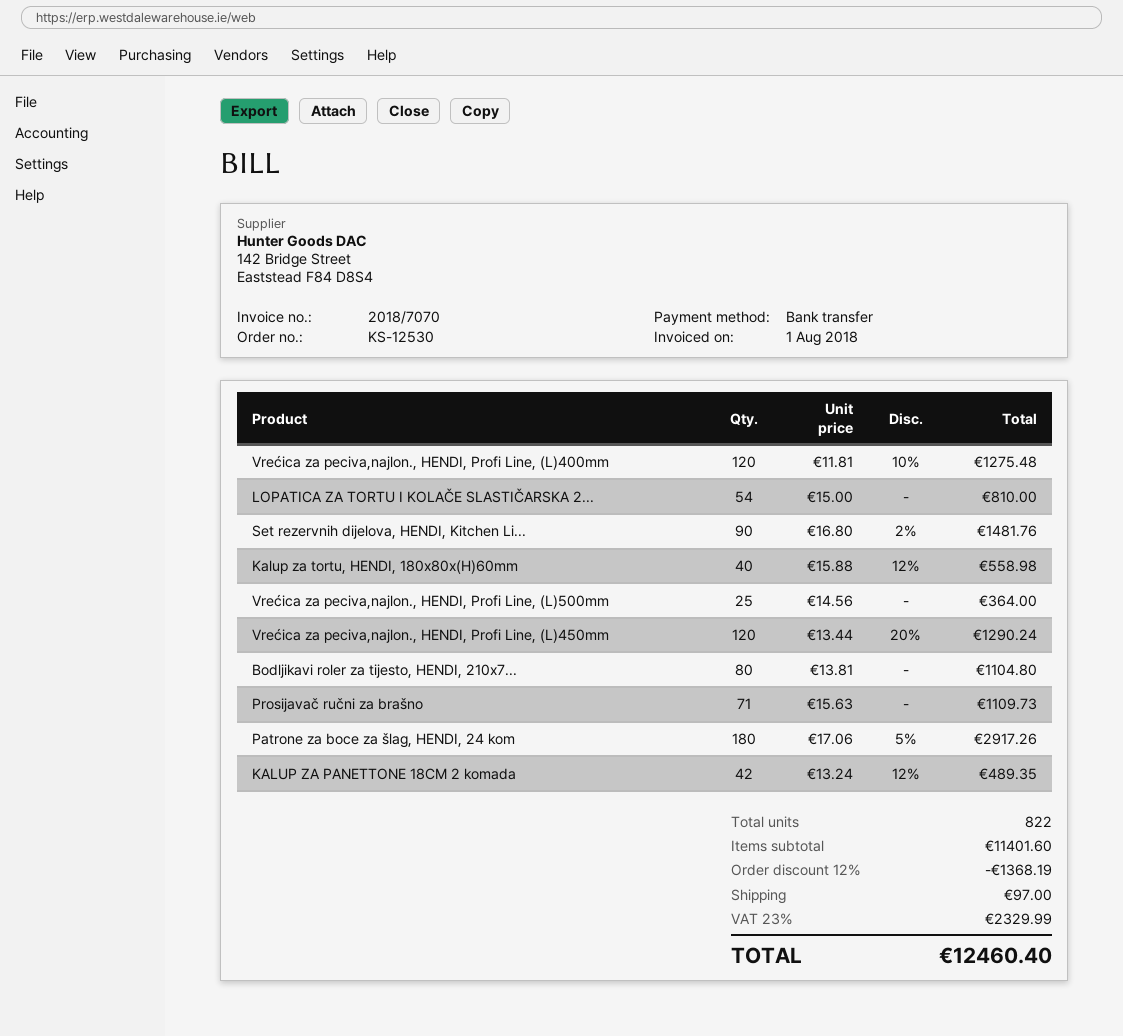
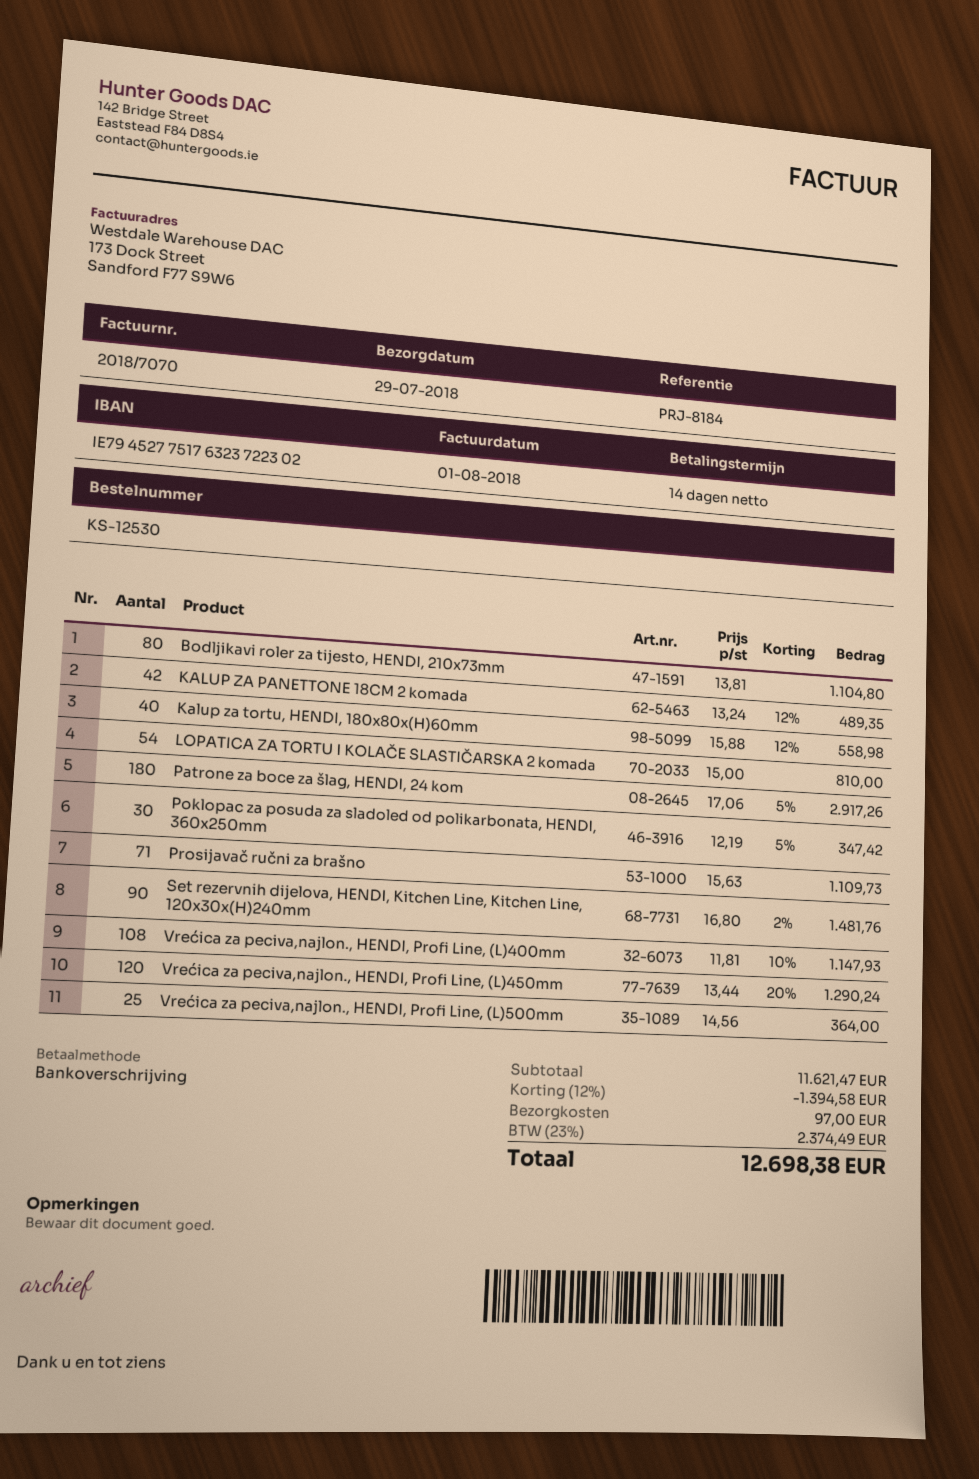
Vrećica za peciva,najlon., HENDI, Profi Line, (L)400mm: 120 x 11.81 - 10% = 1275.48 -> 108 x 11.81 - 10% = 1147.93
Poklopac za posuda za sladoled od polikarbonata, HENDI, 360x250mm: none -> 30 x 12.19 - 5% = 347.42
subtotal: 11401.60 -> 11621.47
discount: 12% = 1368.19 -> 12% = 1394.58
tax: 23% = 2329.99 -> 23% = 2374.49
total: 12460.40 -> 12698.38

